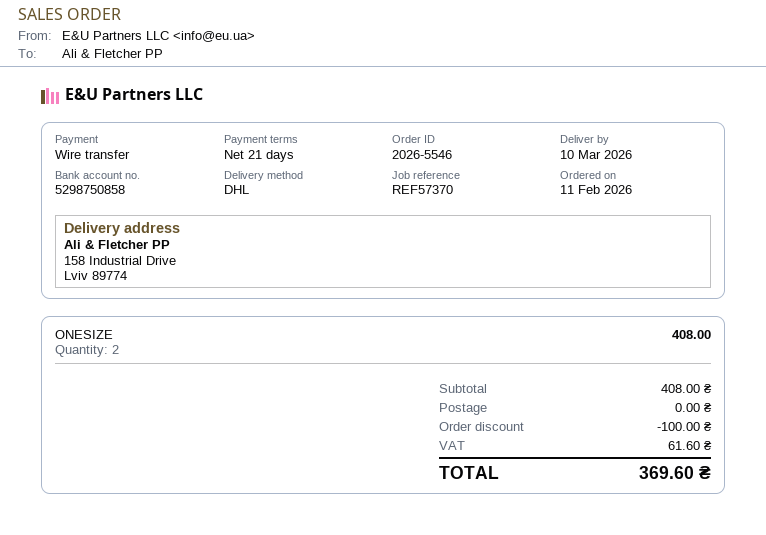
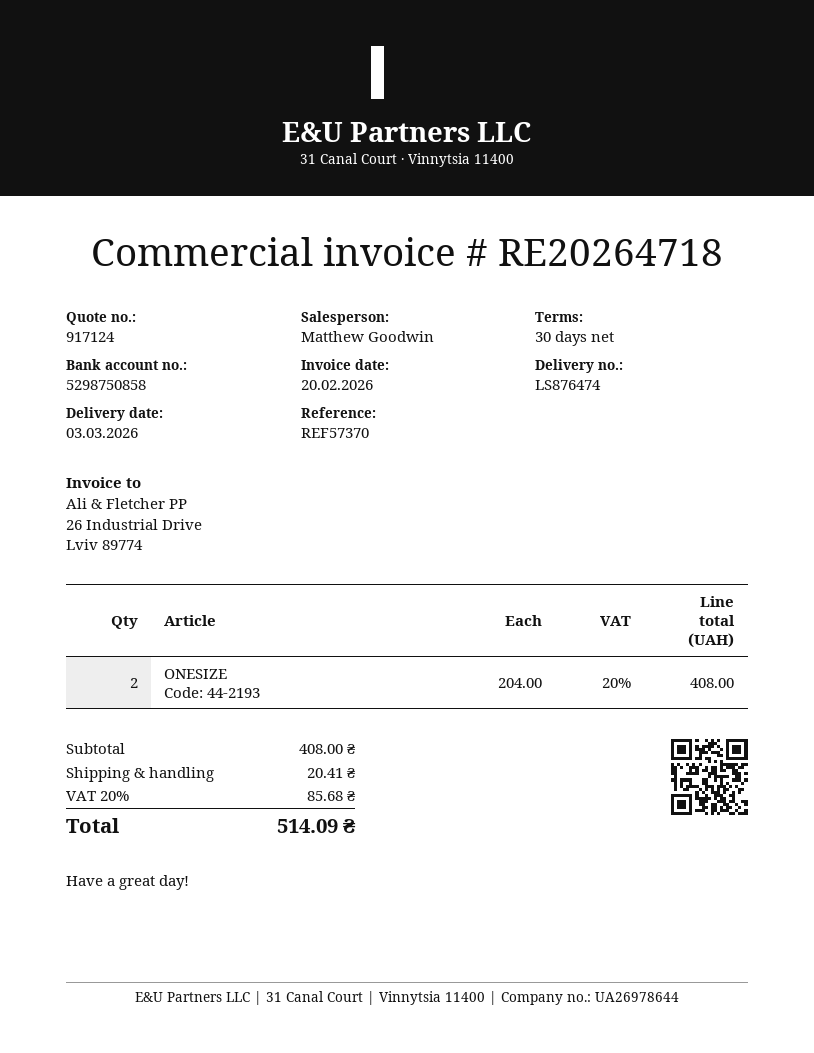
delivery date: 2026-03-10 -> 2026-03-03
payment terms: 21 days -> 30 days
discount: 100.00 -> none
shipping: 0.00 -> 20.41
tax: 61.60 -> 85.68
total: 369.60 -> 514.09

